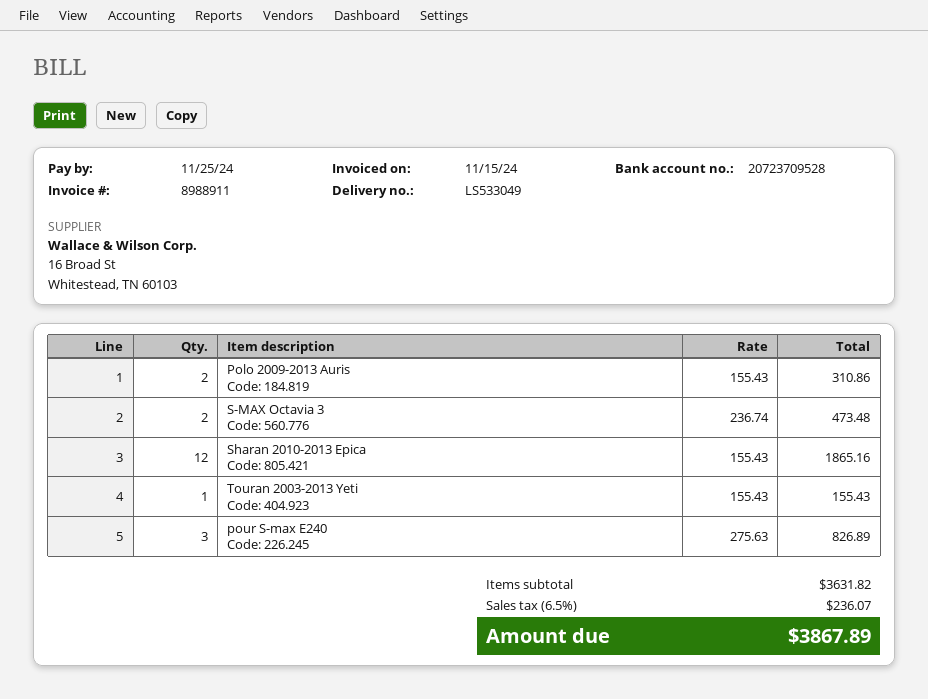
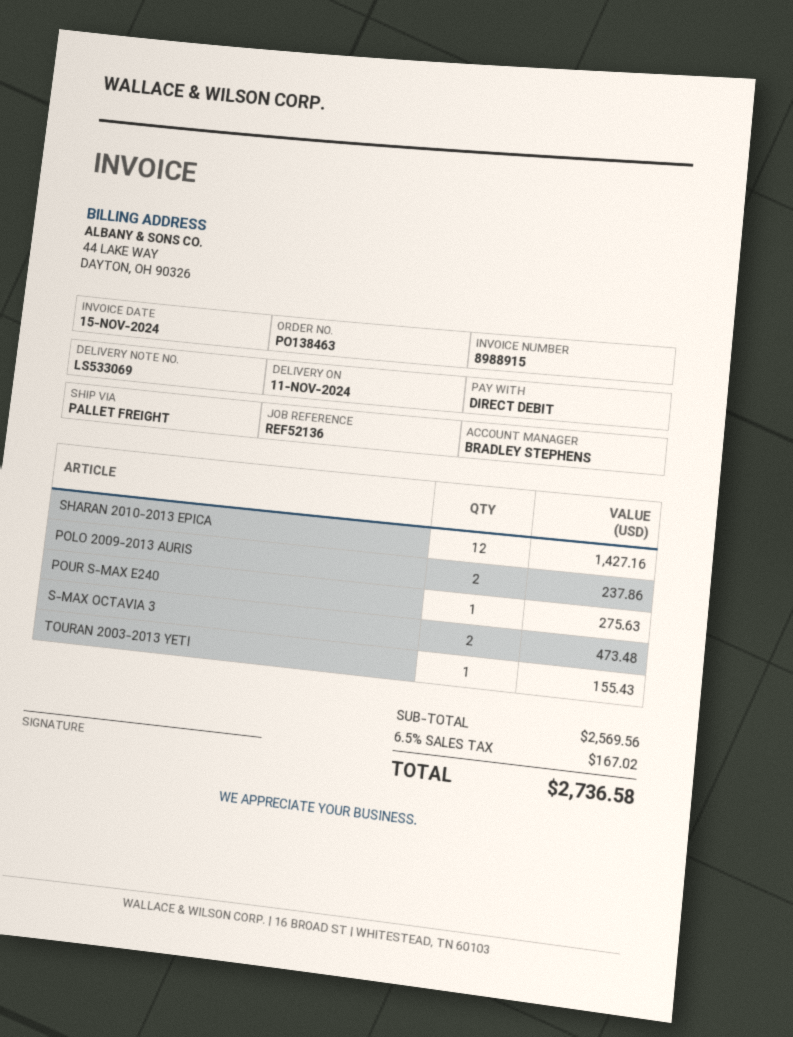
delivery note number: LS533049 -> LS533069
invoice number: 8988911 -> 8988915
Polo 2009-2013 Auris: 2 for 310.86 -> 2 for 237.86
Sharan 2010-2013 Epica: 12 for 1865.16 -> 12 for 1427.16
pour S-max E240: 3 for 826.89 -> 1 for 275.63
subtotal: 3631.82 -> 2569.56
tax: 6.5% = 236.07 -> 6.5% = 167.02
total: 3867.89 -> 2736.58

